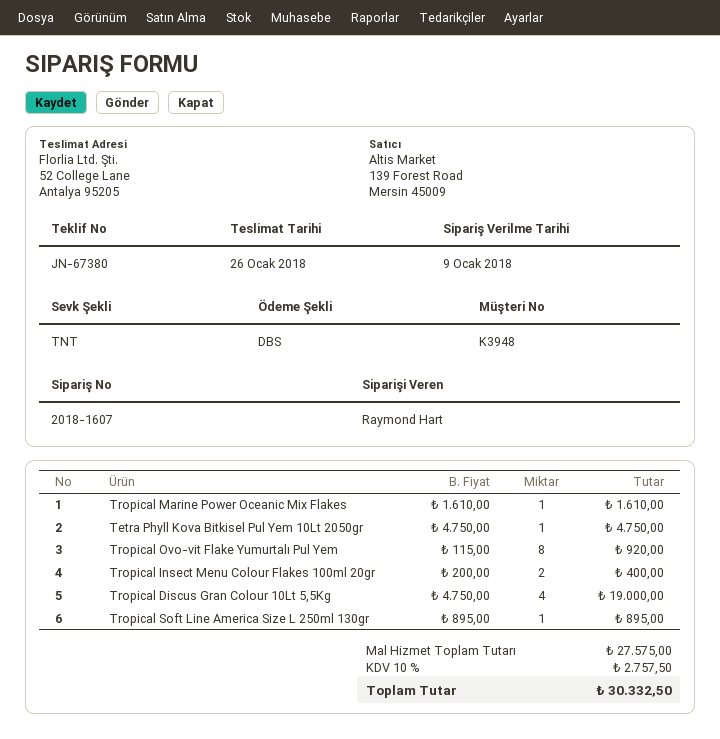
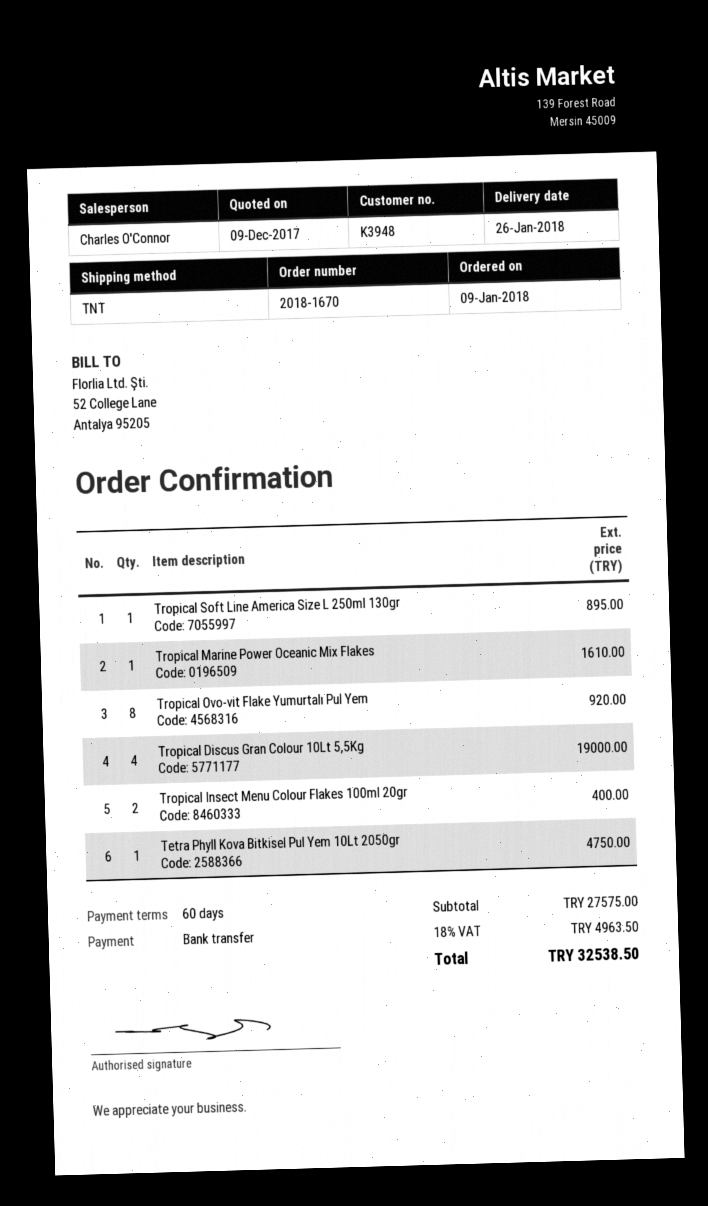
order number: 2018-1607 -> 2018-1670
payment method: direct debit -> bank transfer
tax: 10% = 2757.50 -> 18% = 4963.50
total: 30332.50 -> 32538.50

